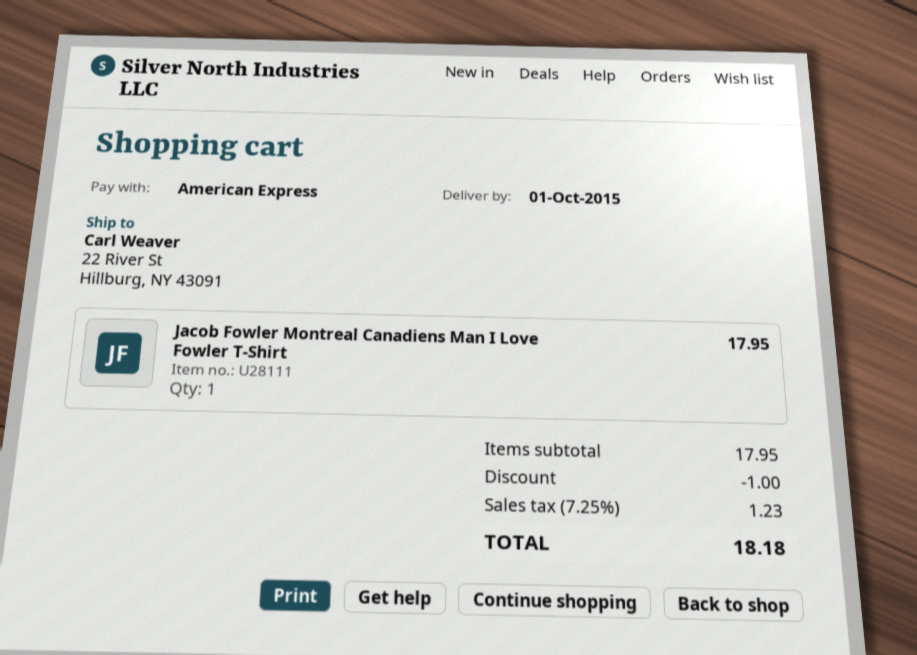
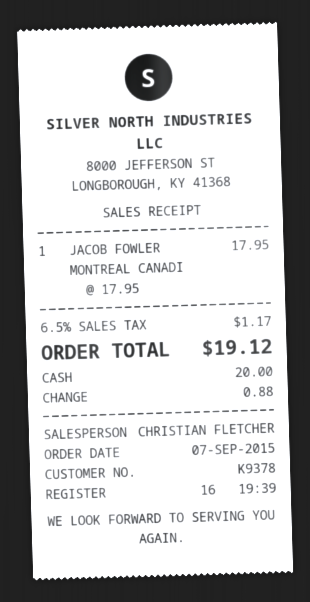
payment method: American Express -> cash
discount: 1.00 -> none
tax: 7.25% = 1.23 -> 6.5% = 1.17
total: 18.18 -> 19.12

